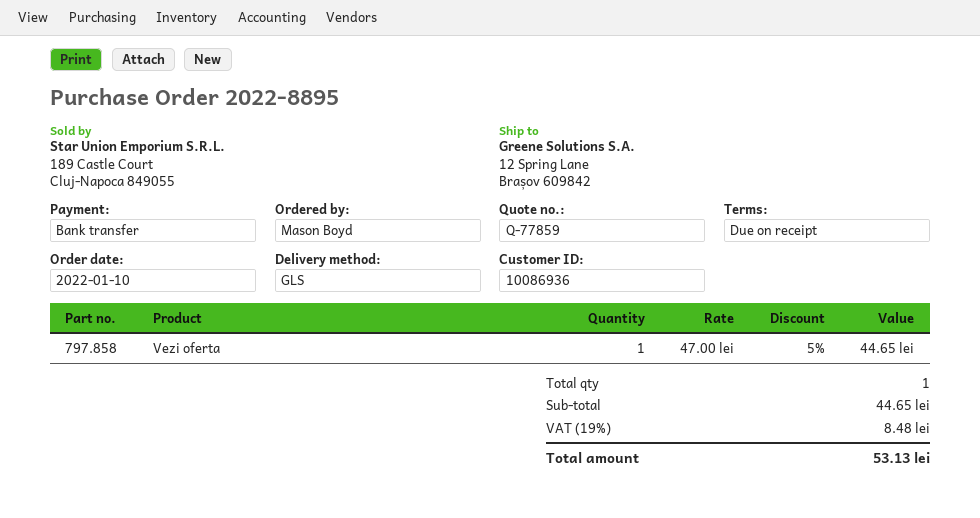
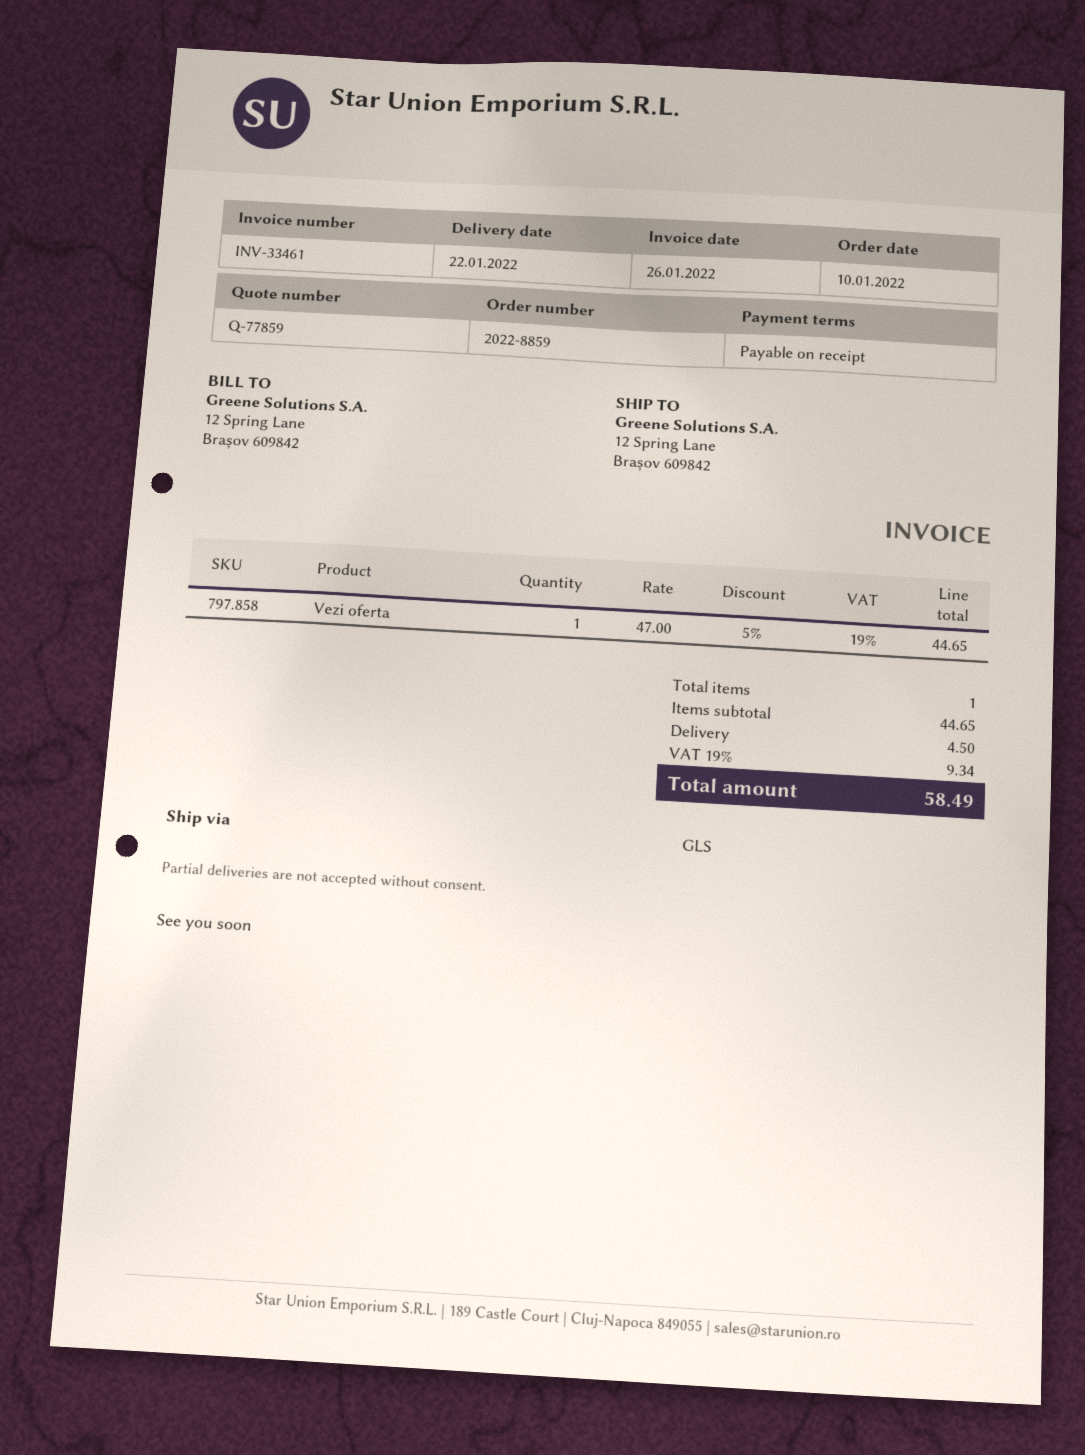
order number: 2022-8895 -> 2022-8859
shipping: none -> 4.50
tax: 19% = 8.48 -> 19% = 9.34
total: 53.13 -> 58.49

